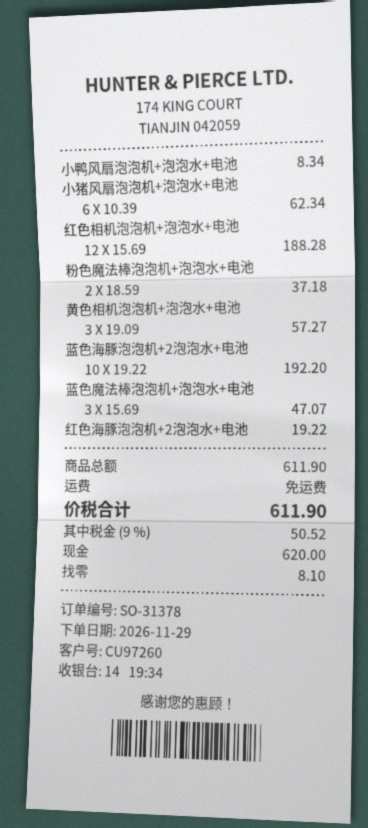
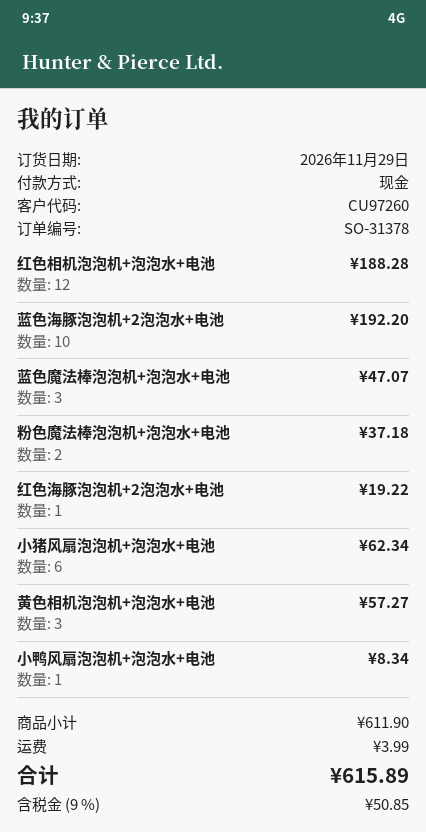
shipping: 0.00 -> 3.99
tax: 9% = 50.52 -> 9% = 50.85
total: 611.90 -> 615.89

